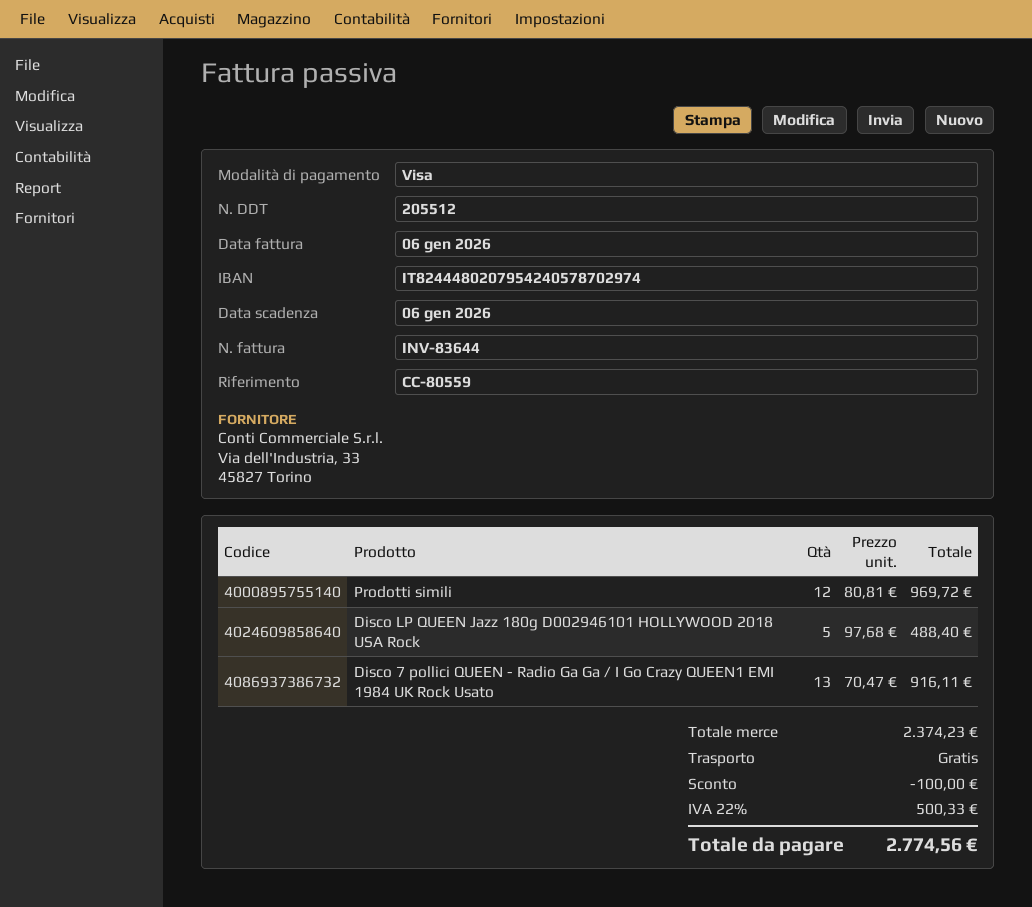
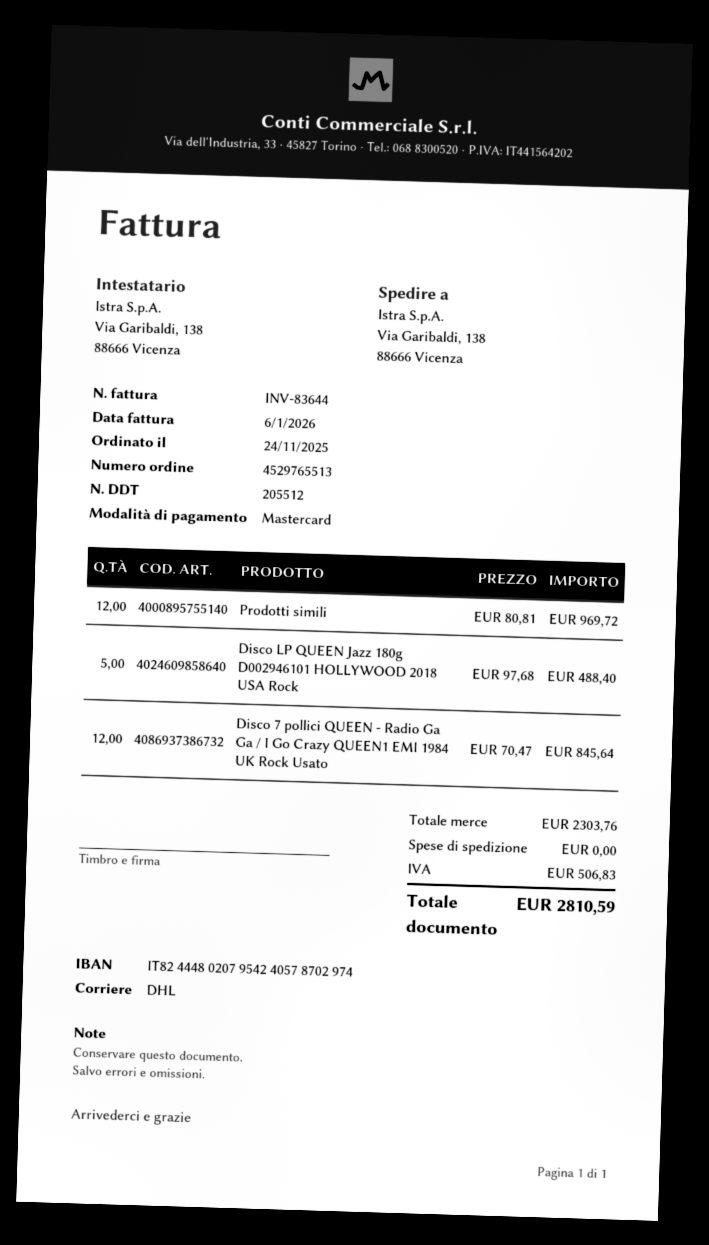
payment method: Visa -> Mastercard
Disco 7 pollici QUEEN - Radio Ga Ga / I Go Crazy QUEEN1 EMI 1984 UK Rock Usato: 13 x 70.47 = 916.11 -> 12 x 70.47 = 845.64
subtotal: 2374.23 -> 2303.76
discount: 100.00 -> none
tax: 500.33 -> 506.83
total: 2774.56 -> 2810.59

